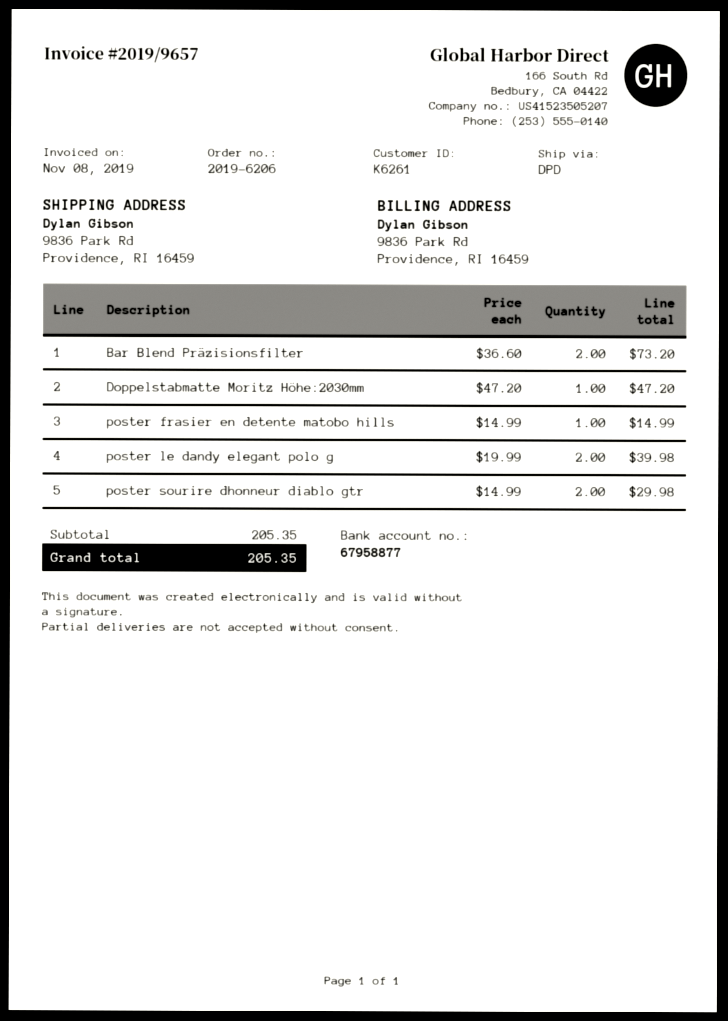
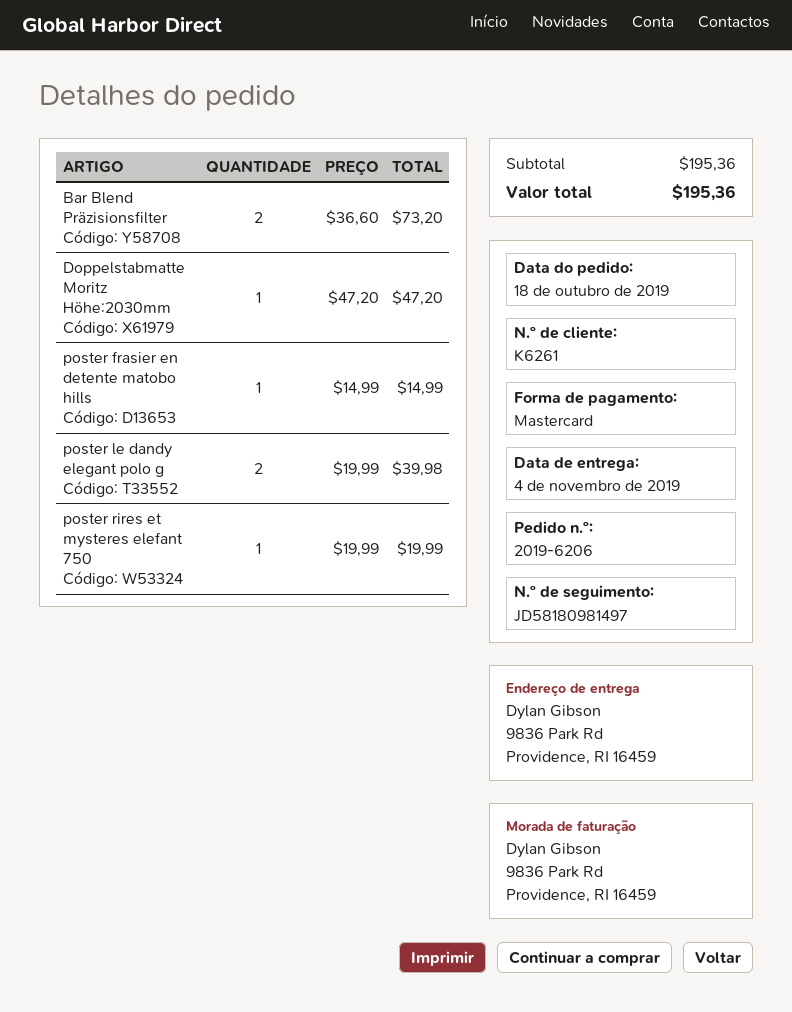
poster sourire dhonneur diablo gtr: 2 x 14.99 = 29.98 -> none
poster rires et mysteres elefant 750: none -> 1 x 19.99 = 19.99
subtotal: 205.35 -> 195.36
total: 205.35 -> 195.36

